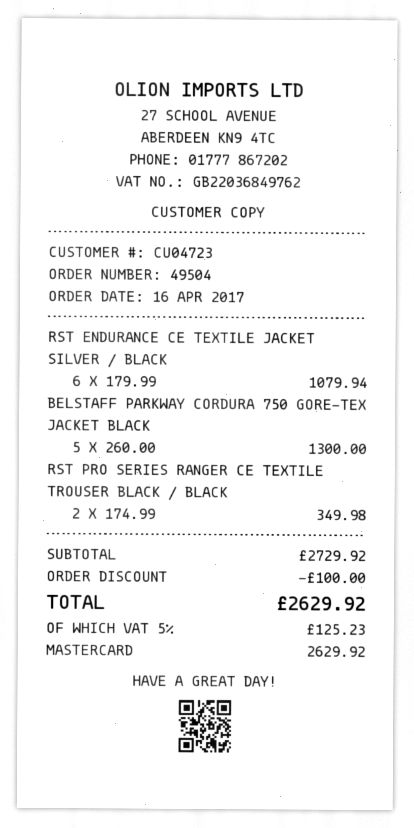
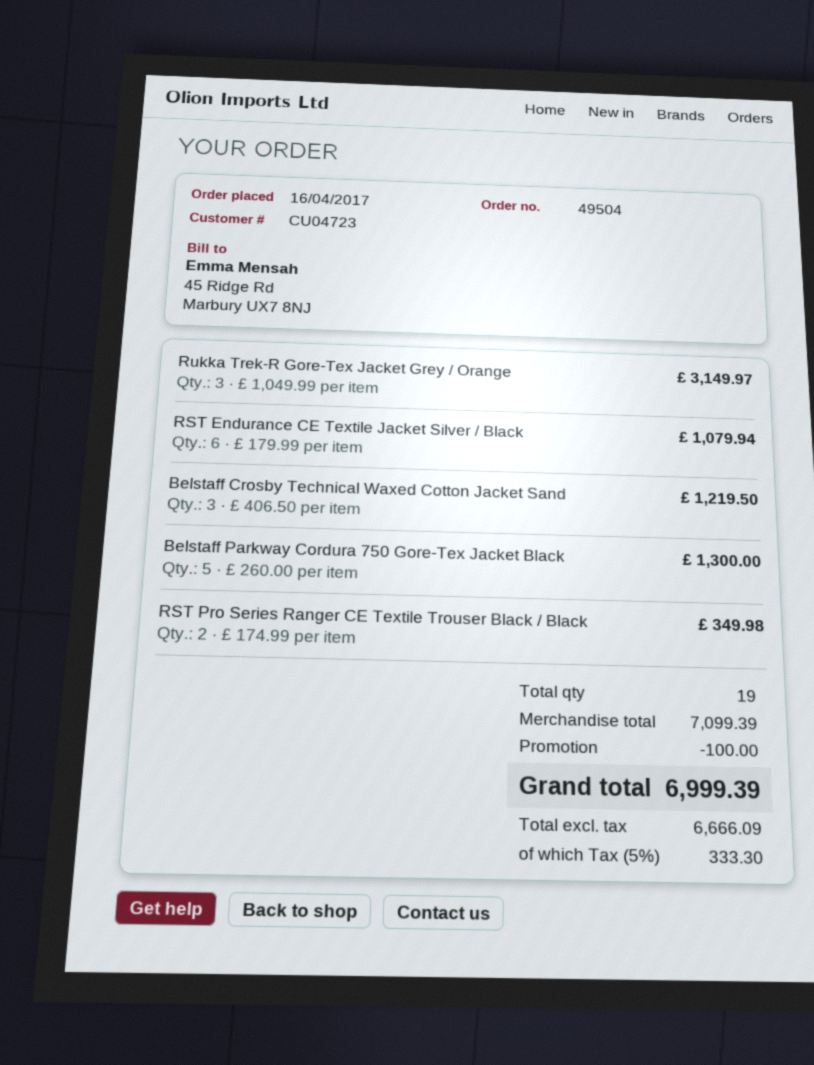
Rukka Trek-R Gore-Tex Jacket Grey / Orange: none -> 3 x 1049.99 = 3149.97
Belstaff Crosby Technical Waxed Cotton Jacket Sand: none -> 3 x 406.50 = 1219.50
subtotal: 2729.92 -> 7099.39
tax: 5% = 125.23 -> 5% = 333.30
total: 2629.92 -> 6999.39

